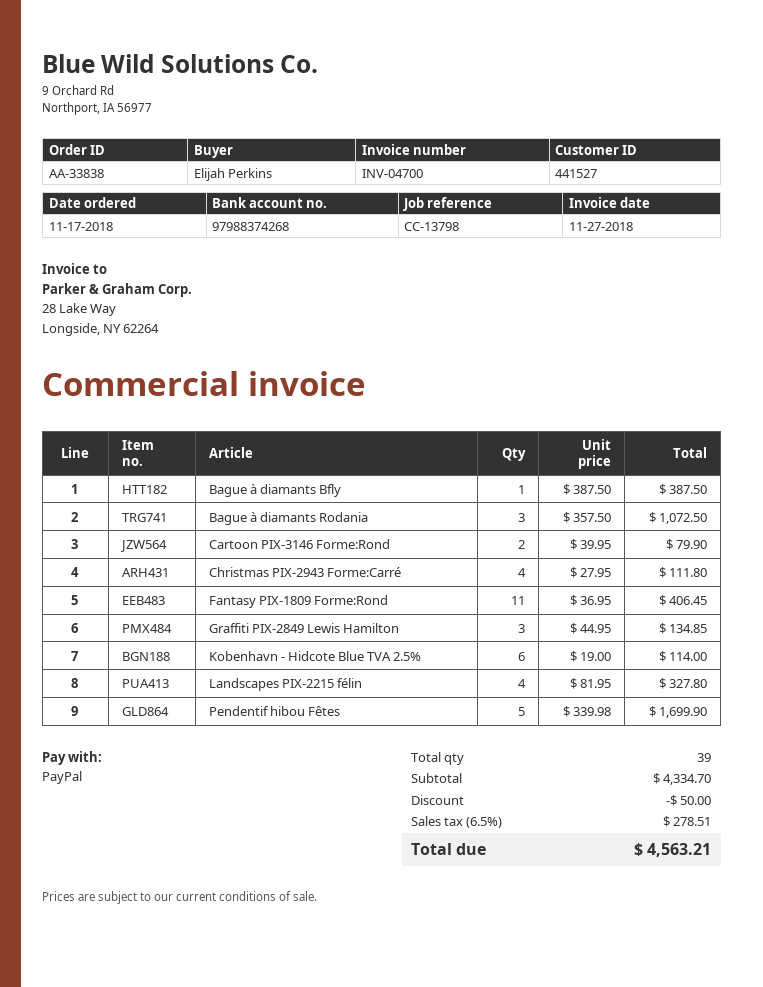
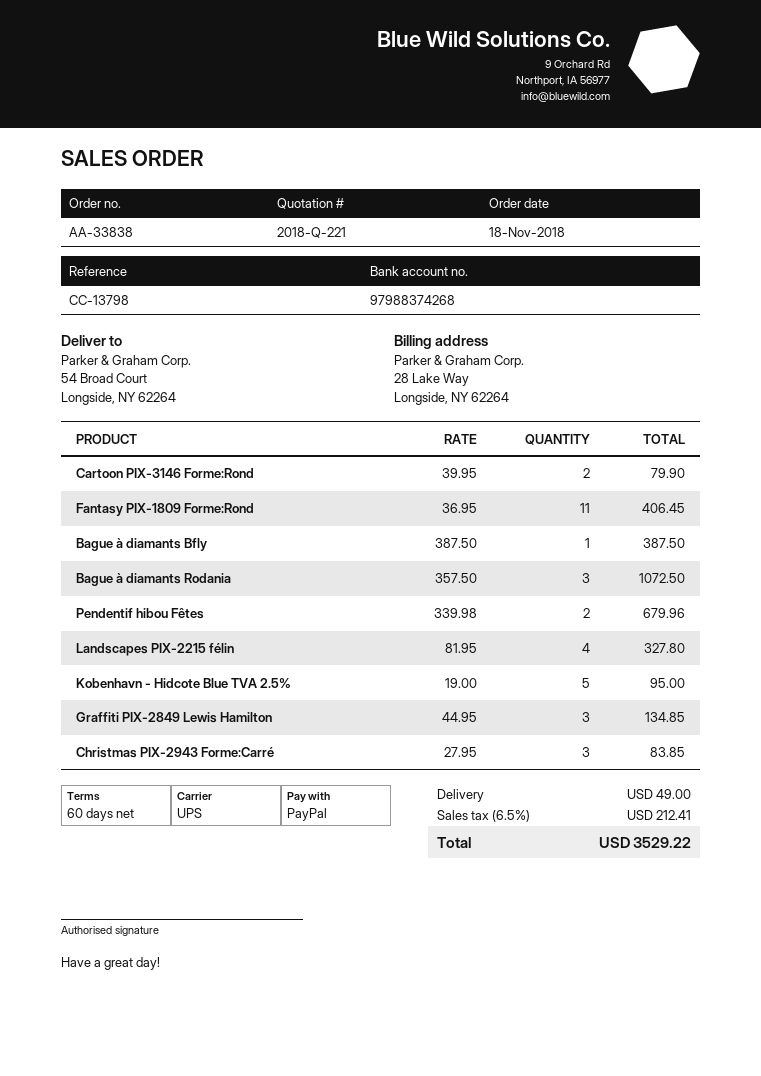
order date: 2018-11-17 -> 2018-11-18
Christmas PIX-2943 Forme:Carré: 4 x 27.95 = 111.80 -> 3 x 27.95 = 83.85
Kobenhavn - Hidcote Blue TVA 2.5%: 6 x 19.00 = 114.00 -> 5 x 19.00 = 95.00
Pendentif hibou Fêtes: 5 x 339.98 = 1699.90 -> 2 x 339.98 = 679.96
discount: 50.00 -> none
shipping: none -> 49.00
tax: 6.5% = 278.51 -> 6.5% = 212.41
total: 4563.21 -> 3529.22

